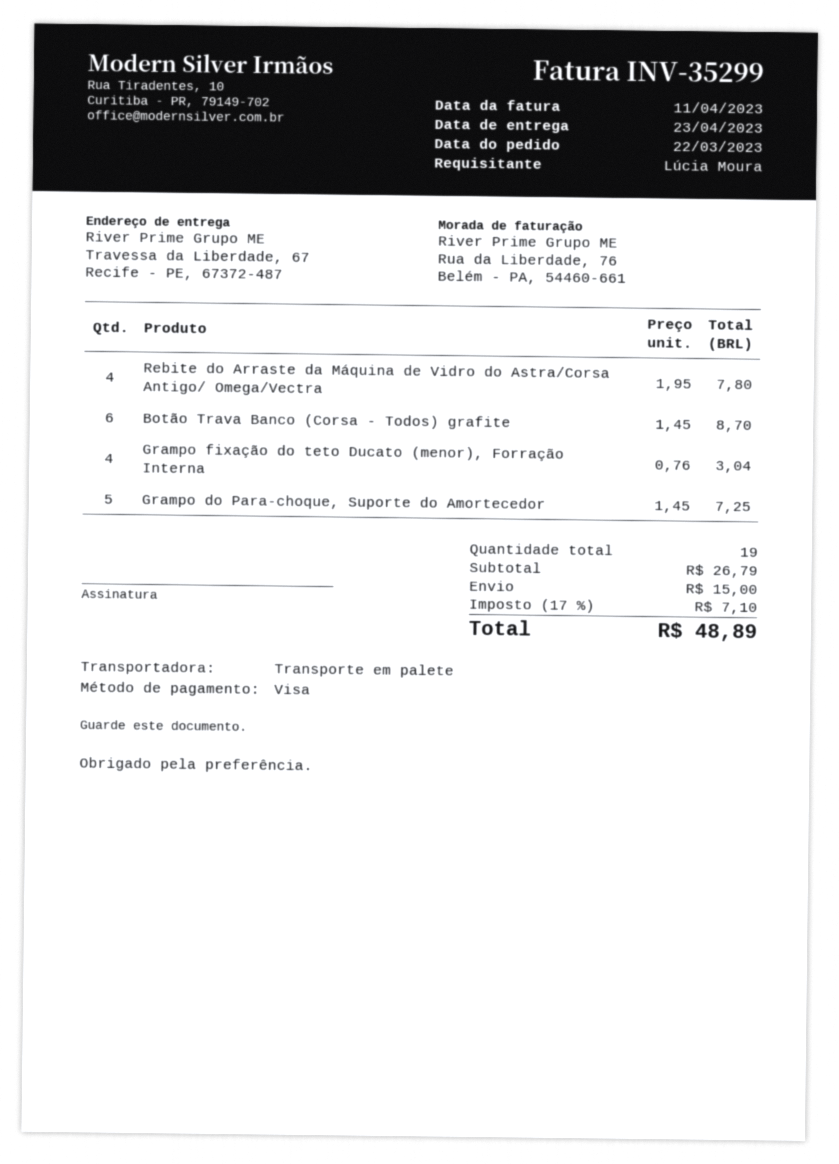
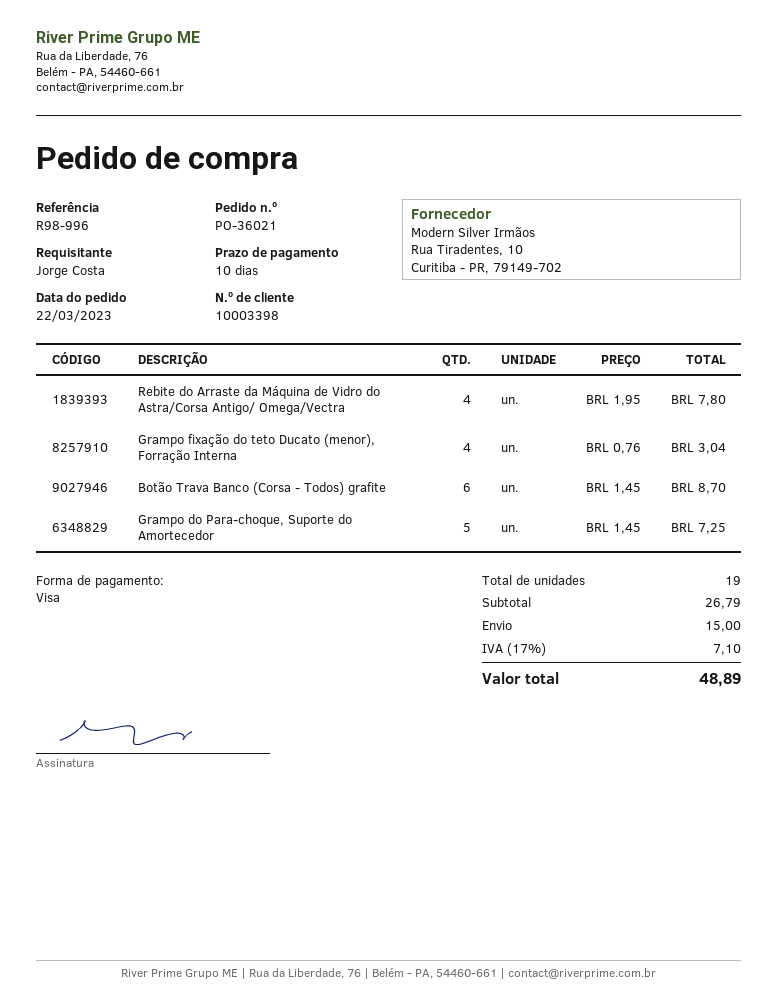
ordered by: Lúcia Moura -> Jorge Costa

